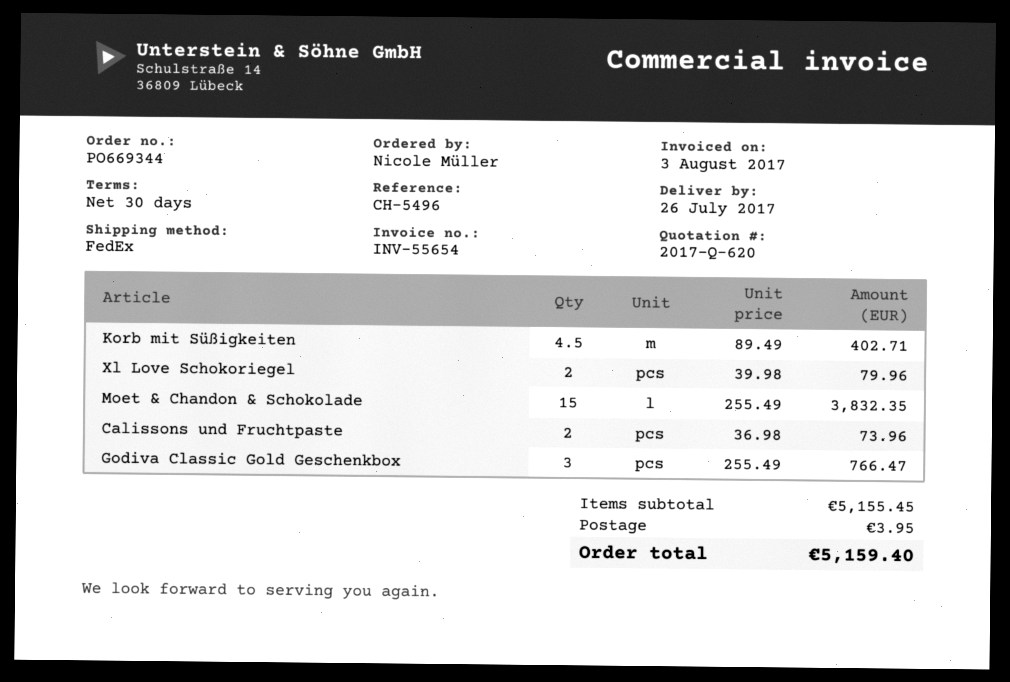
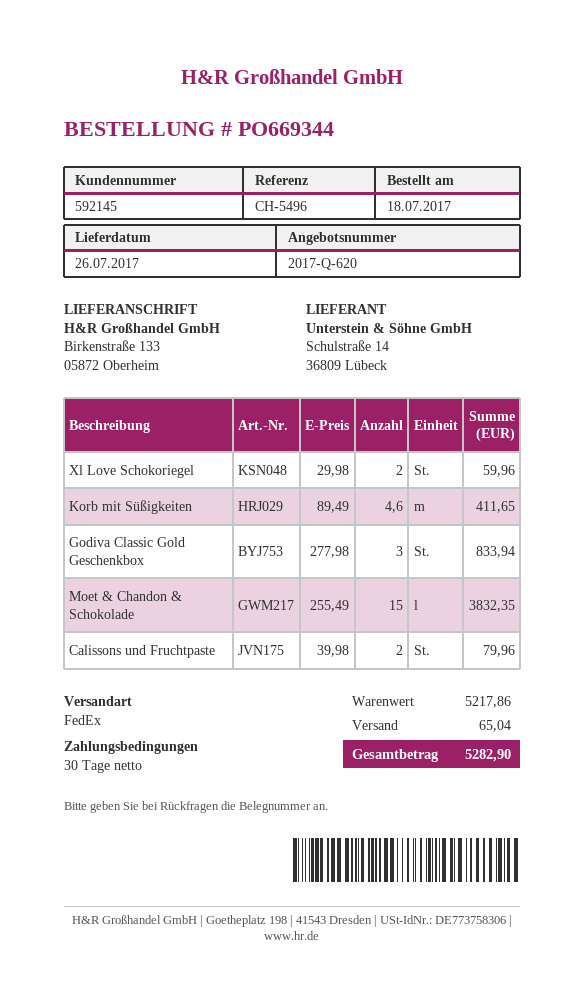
Korb mit Süßigkeiten: 4.5 x 89.49 = 402.71 -> 4.6 x 89.49 = 411.65
Xl Love Schokoriegel: 2 x 39.98 = 79.96 -> 2 x 29.98 = 59.96
Calissons und Fruchtpaste: 2 x 36.98 = 73.96 -> 2 x 39.98 = 79.96
Godiva Classic Gold Geschenkbox: 3 x 255.49 = 766.47 -> 3 x 277.98 = 833.94
subtotal: 5155.45 -> 5217.86
shipping: 3.95 -> 65.04
total: 5159.40 -> 5282.90

